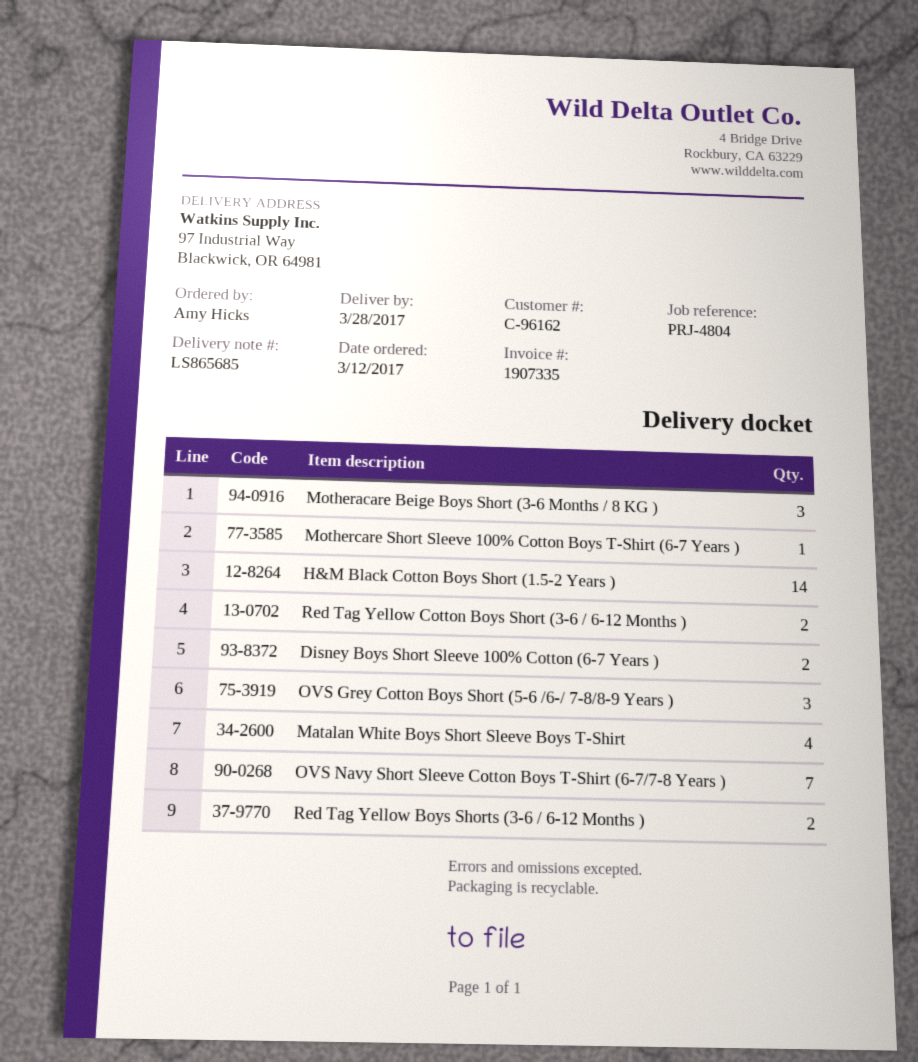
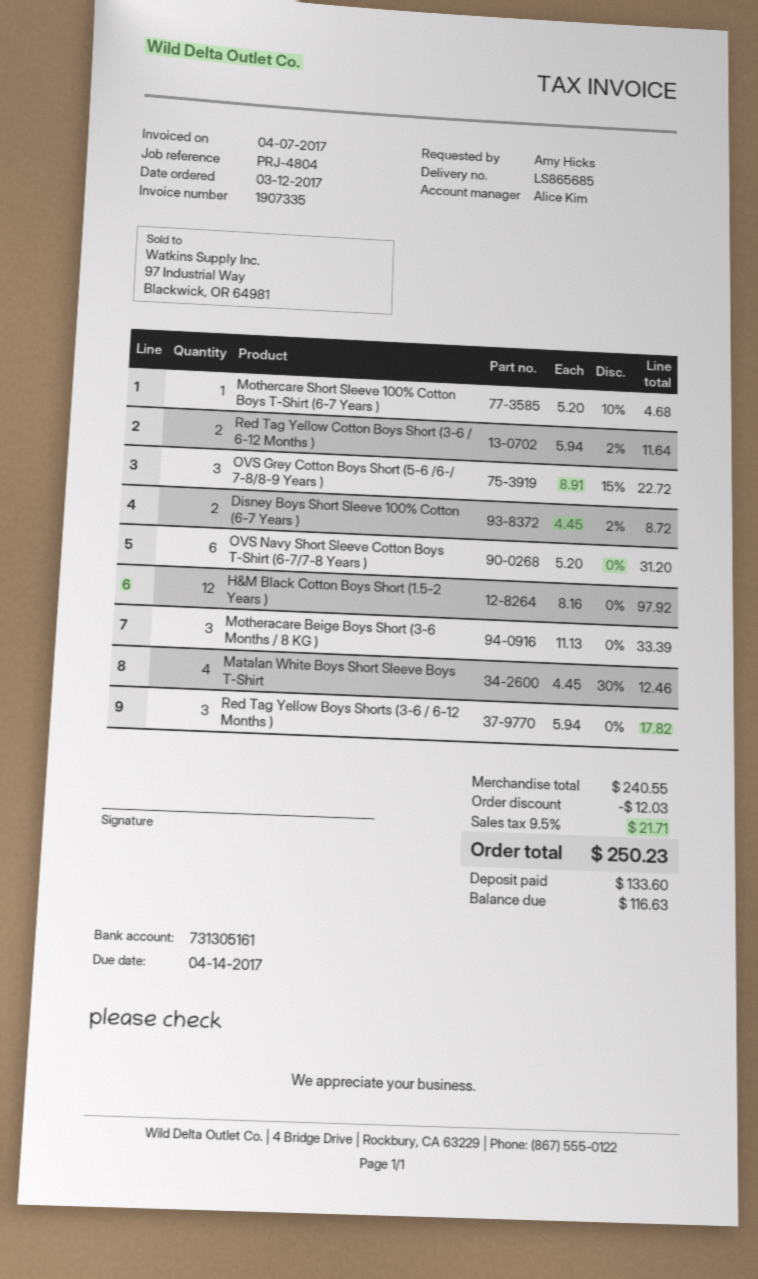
H&M Black Cotton Boys Short (1.5-2 Years ): 14 -> 12
OVS Navy Short Sleeve Cotton Boys T-Shirt (6-7/7-8 Years ): 7 -> 6
Red Tag Yellow Boys Shorts (3-6 / 6-12 Months ): 2 -> 3

